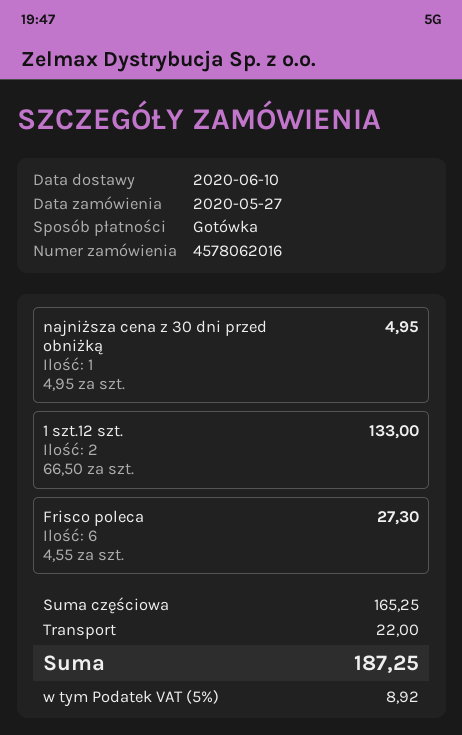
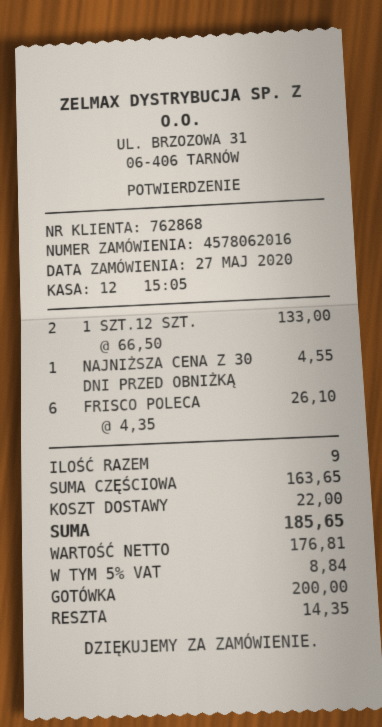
najniższa cena z 30 dni przed obniżką: 1 x 4.95 = 4.95 -> 1 x 4.55 = 4.55
Frisco poleca: 6 x 4.55 = 27.30 -> 6 x 4.35 = 26.10
subtotal: 165.25 -> 163.65
tax: 5% = 8.92 -> 5% = 8.84
total: 187.25 -> 185.65

